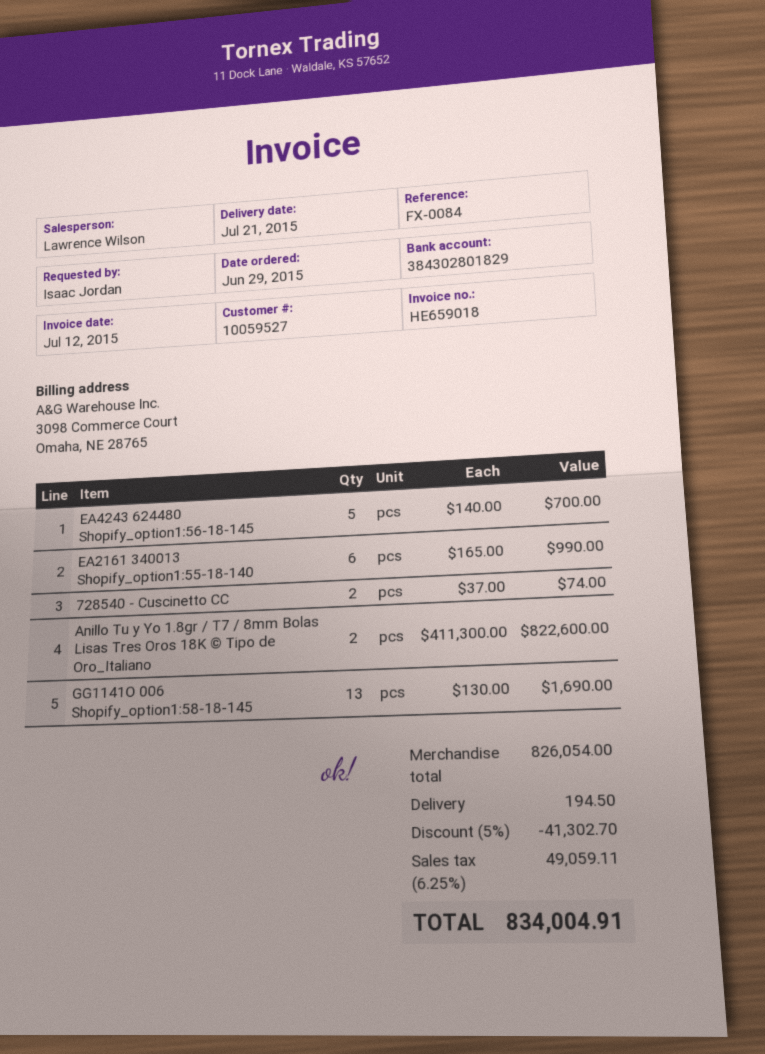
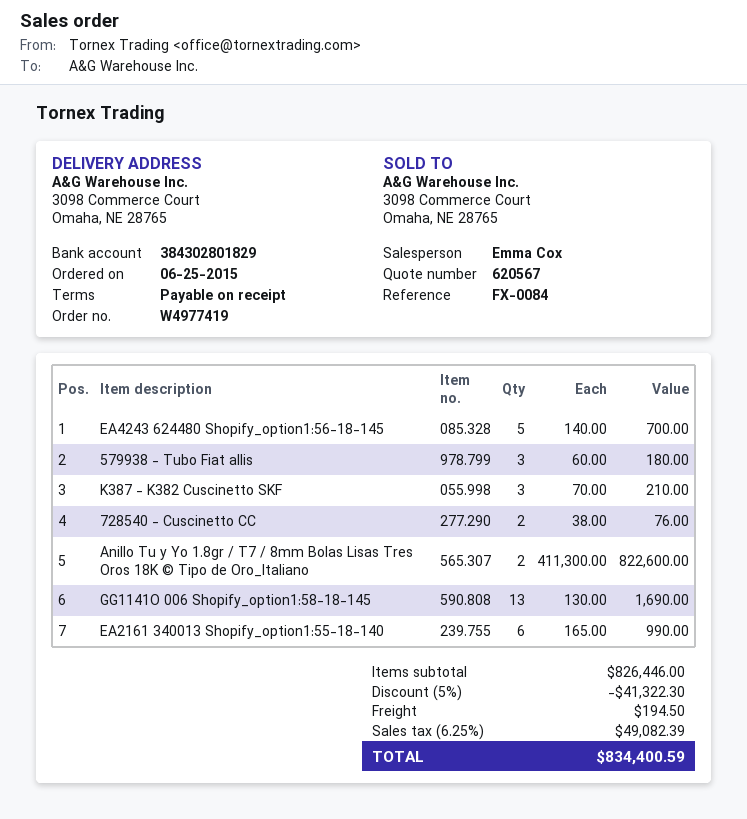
order date: 2015-06-29 -> 2015-06-25
sales rep: Lawrence Wilson -> Emma Cox
728540 - Cuscinetto CC: 2 x 37.00 = 74.00 -> 2 x 38.00 = 76.00
579938 - Tubo Fiat allis: none -> 3 x 60.00 = 180.00
K387 - K382 Cuscinetto SKF: none -> 3 x 70.00 = 210.00
subtotal: 826054.00 -> 826446.00
discount: 5% = 41302.70 -> 5% = 41322.30
tax: 6.25% = 49059.11 -> 6.25% = 49082.39
total: 834004.91 -> 834400.59

